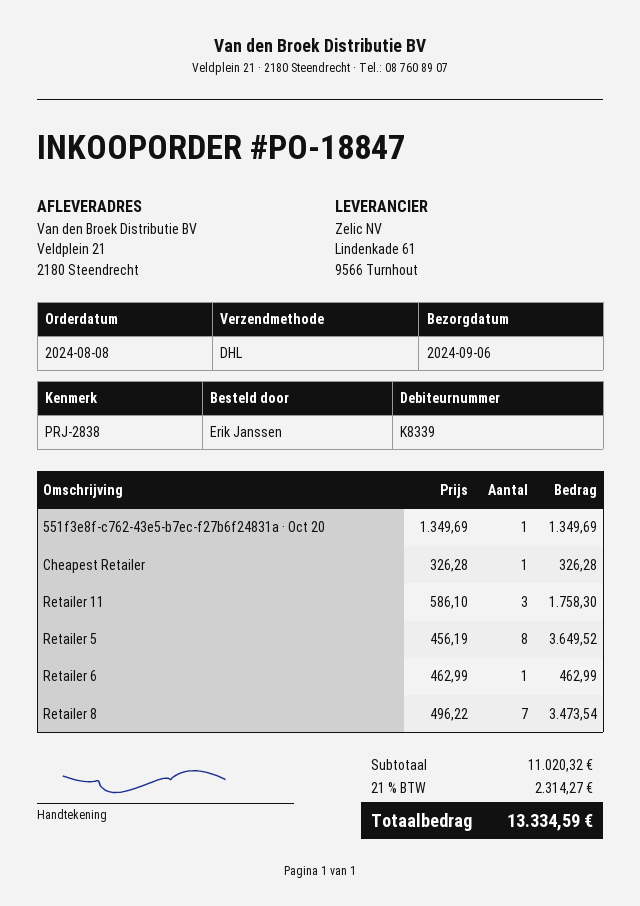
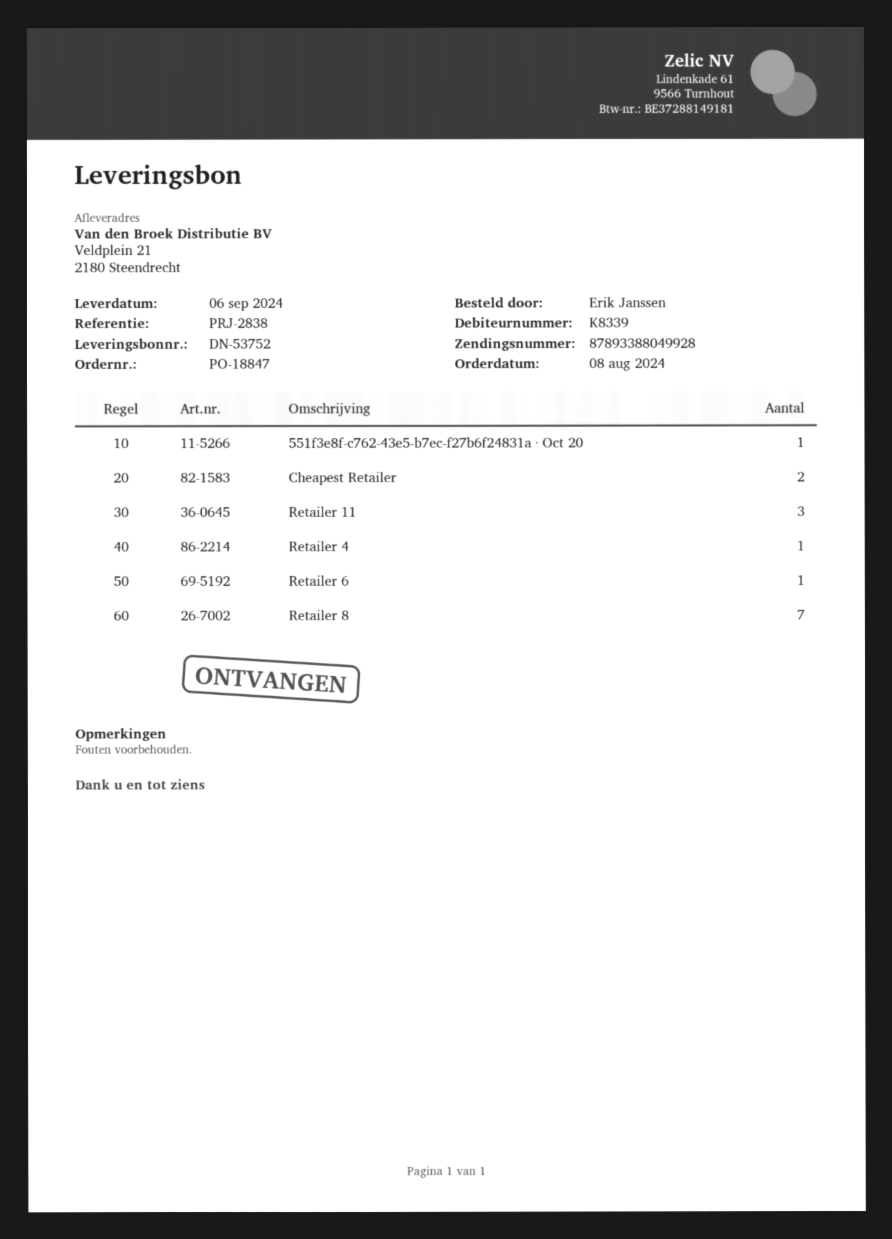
Cheapest Retailer: 1 -> 2
Retailer 5: 8 -> none
Retailer 4: none -> 1

